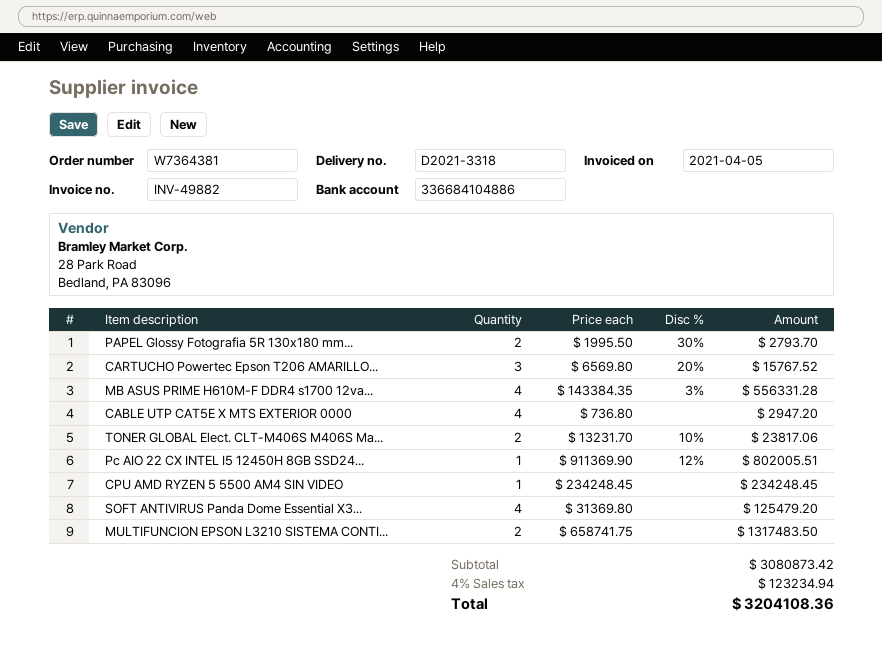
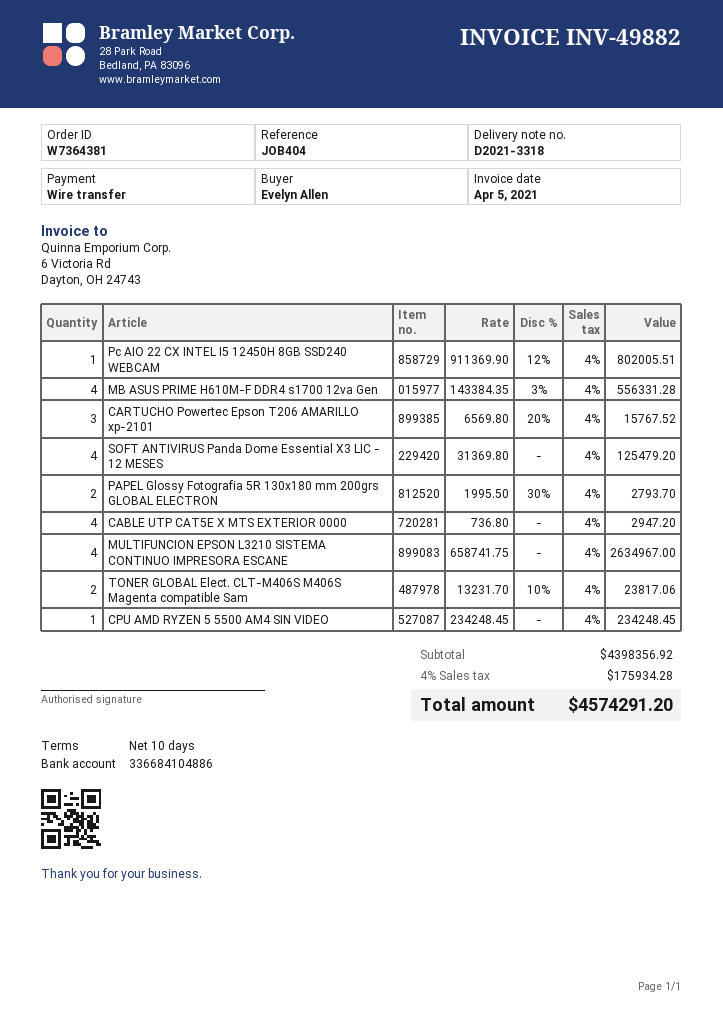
MULTIFUNCION EPSON L3210 SISTEMA CONTI...: 2 x 658741.75 = 1317483.50 -> 4 x 658741.75 = 2634967.00
subtotal: 3080873.42 -> 4398356.92
tax: 4% = 123234.94 -> 4% = 175934.28
total: 3204108.36 -> 4574291.20

